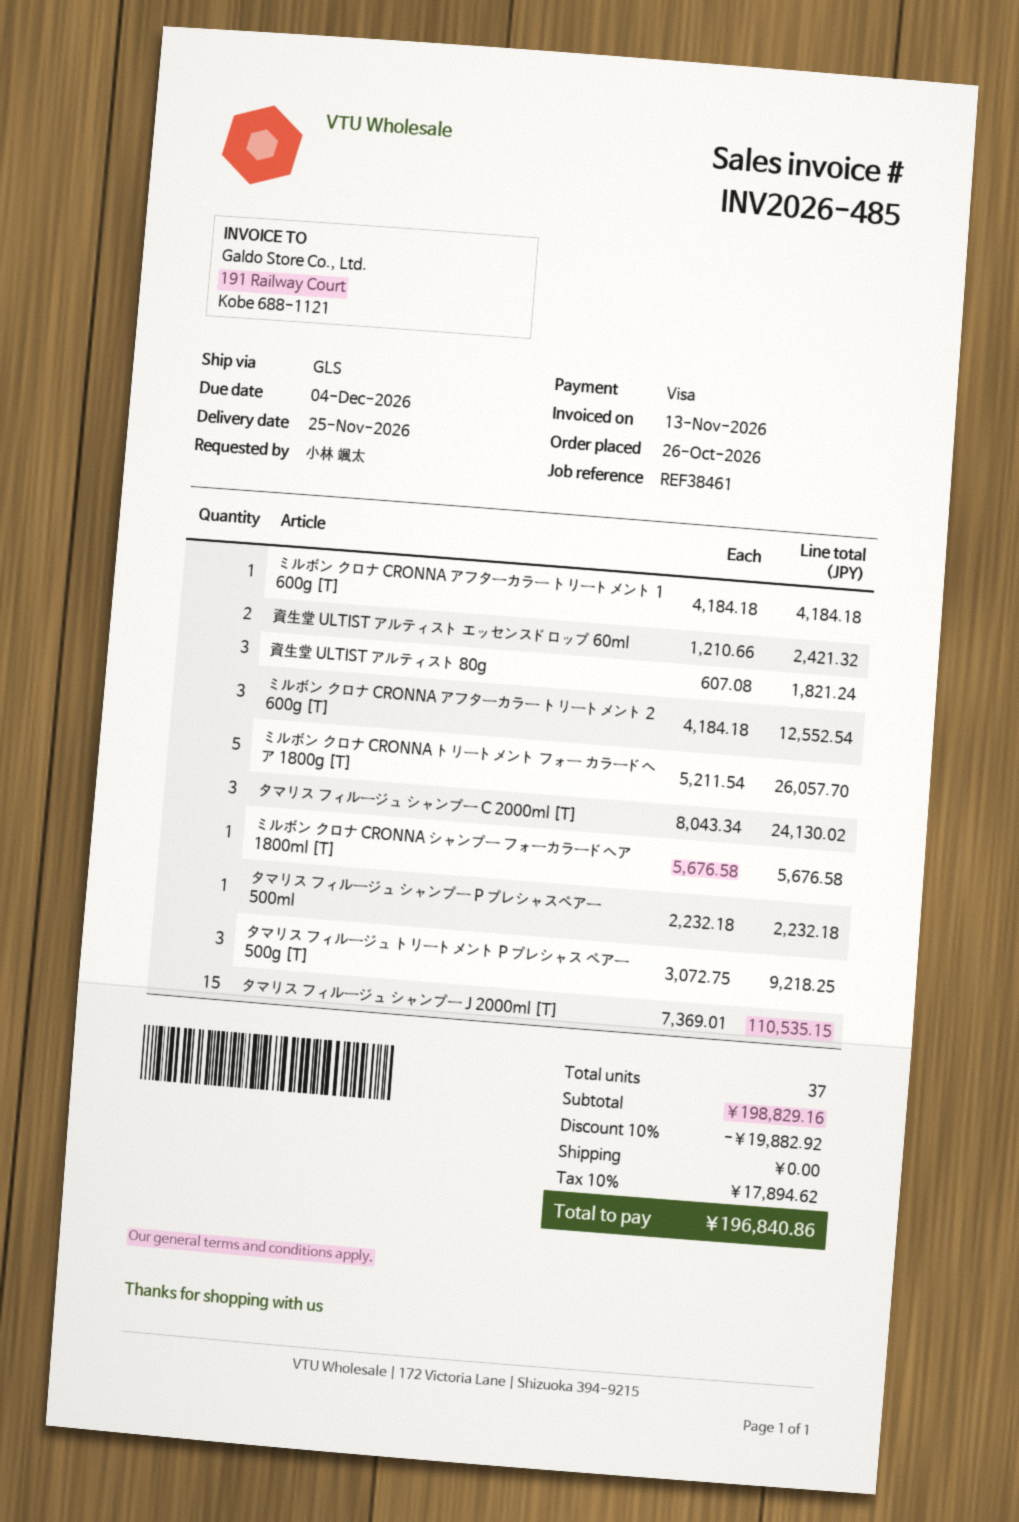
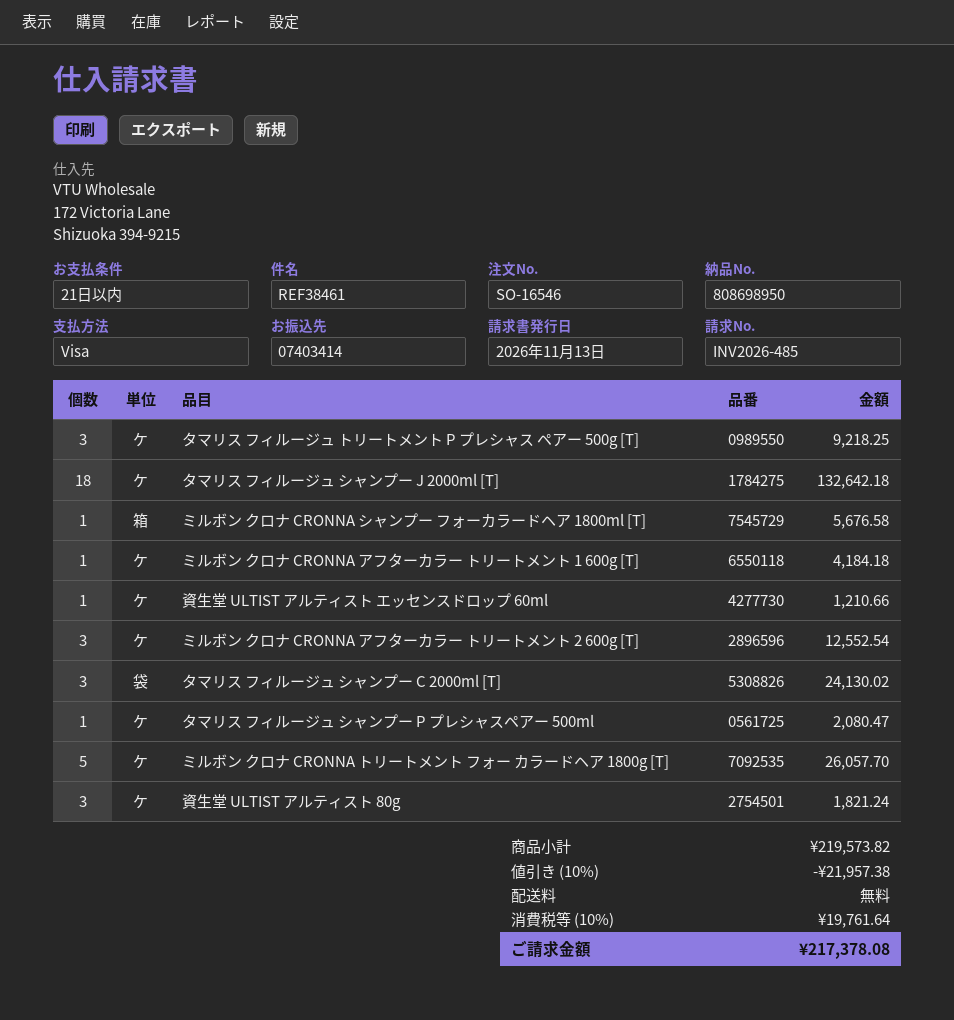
資生堂 ULTIST アルティスト エッセンスドロップ 60ml: 2 for 2421.32 -> 1 for 1210.66
タマリス フィルージュ シャンプー P プレシャスペアー 500ml: 1 for 2232.18 -> 1 for 2080.47
タマリス フィルージュ シャンプー J 2000ml [T]: 15 for 110535.15 -> 18 for 132642.18
subtotal: 198829.16 -> 219573.82
discount: 10% = 19882.92 -> 10% = 21957.38
tax: 10% = 17894.62 -> 10% = 19761.64
total: 196840.86 -> 217378.08

